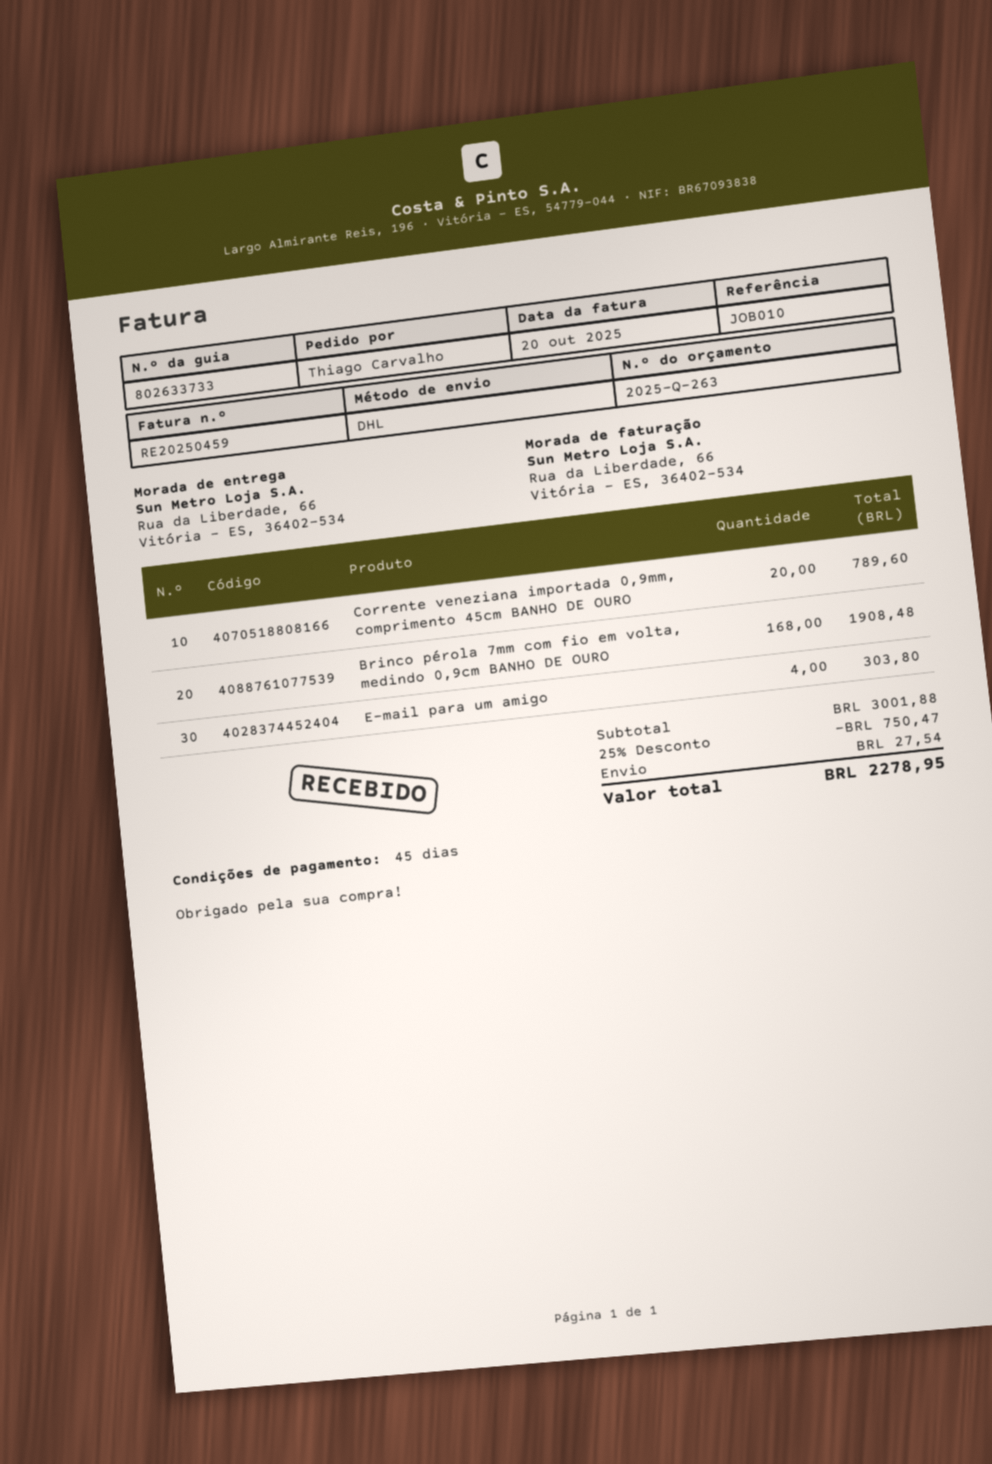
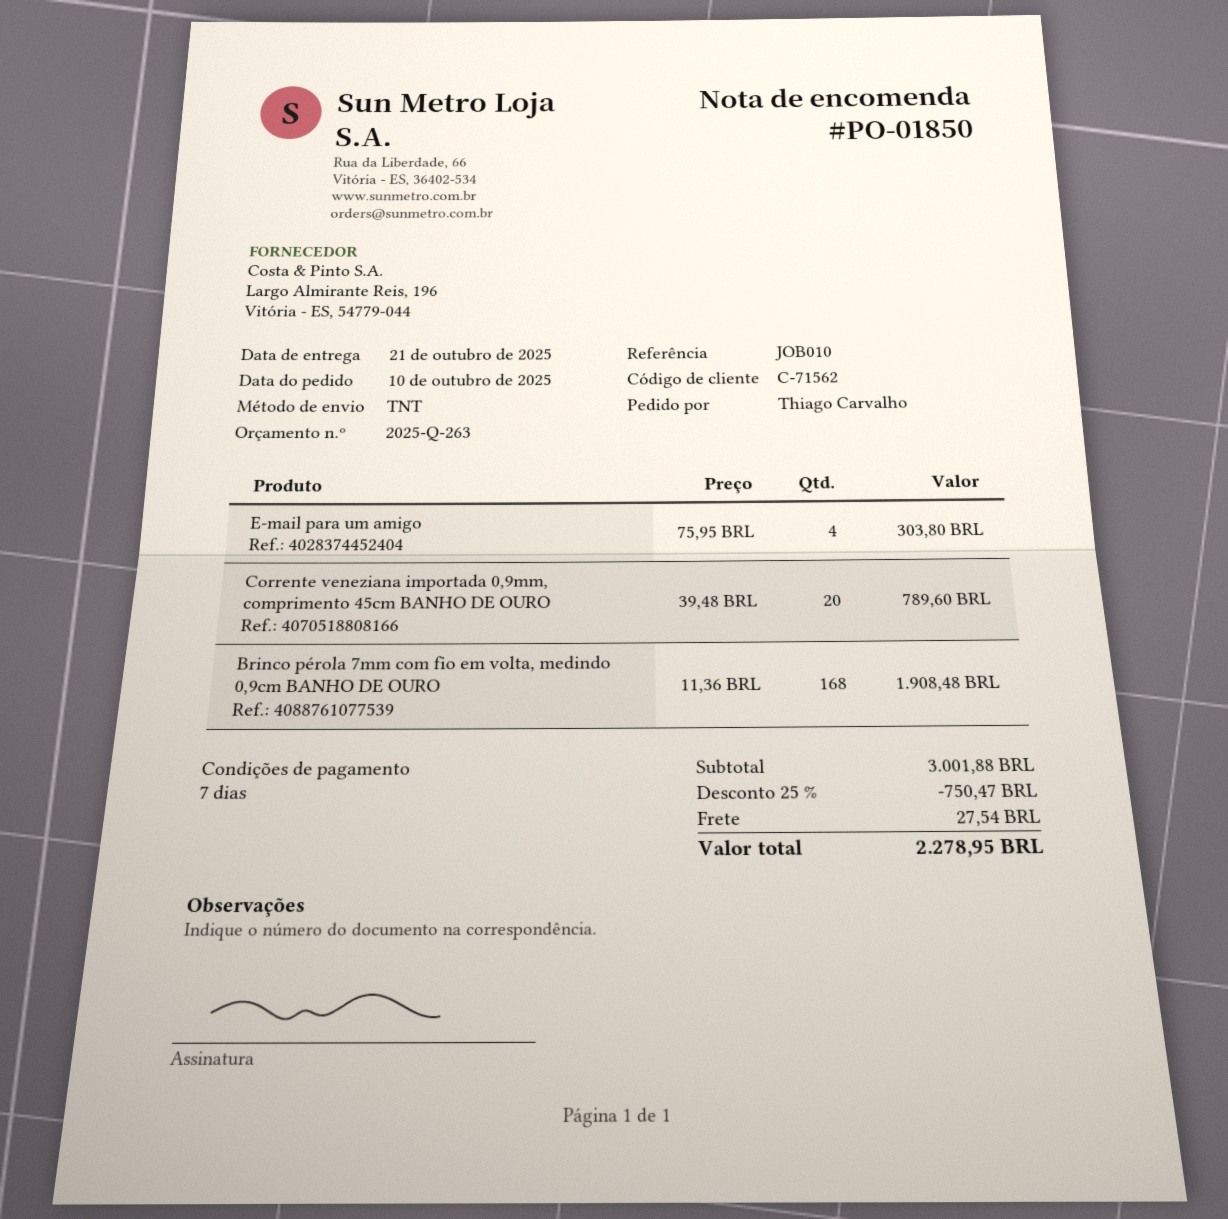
payment terms: 45 days -> 7 days
shipping method: DHL -> TNT

